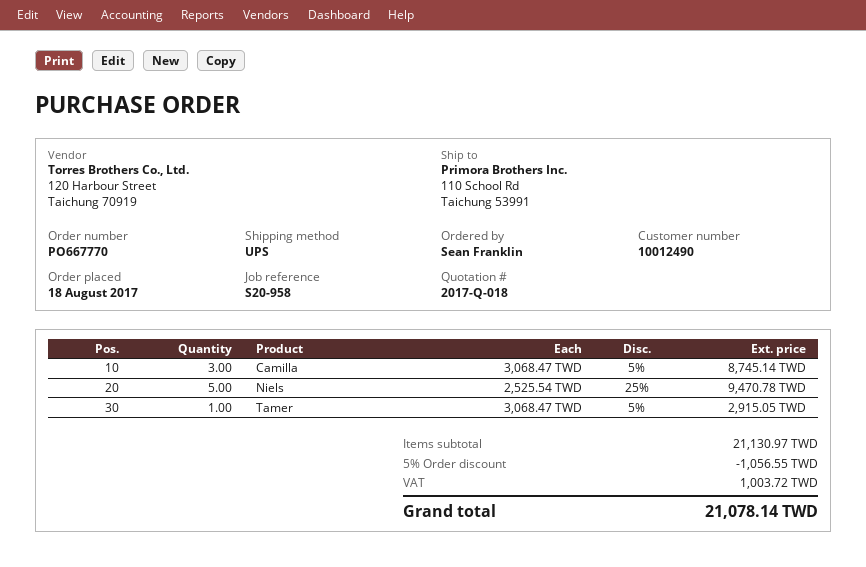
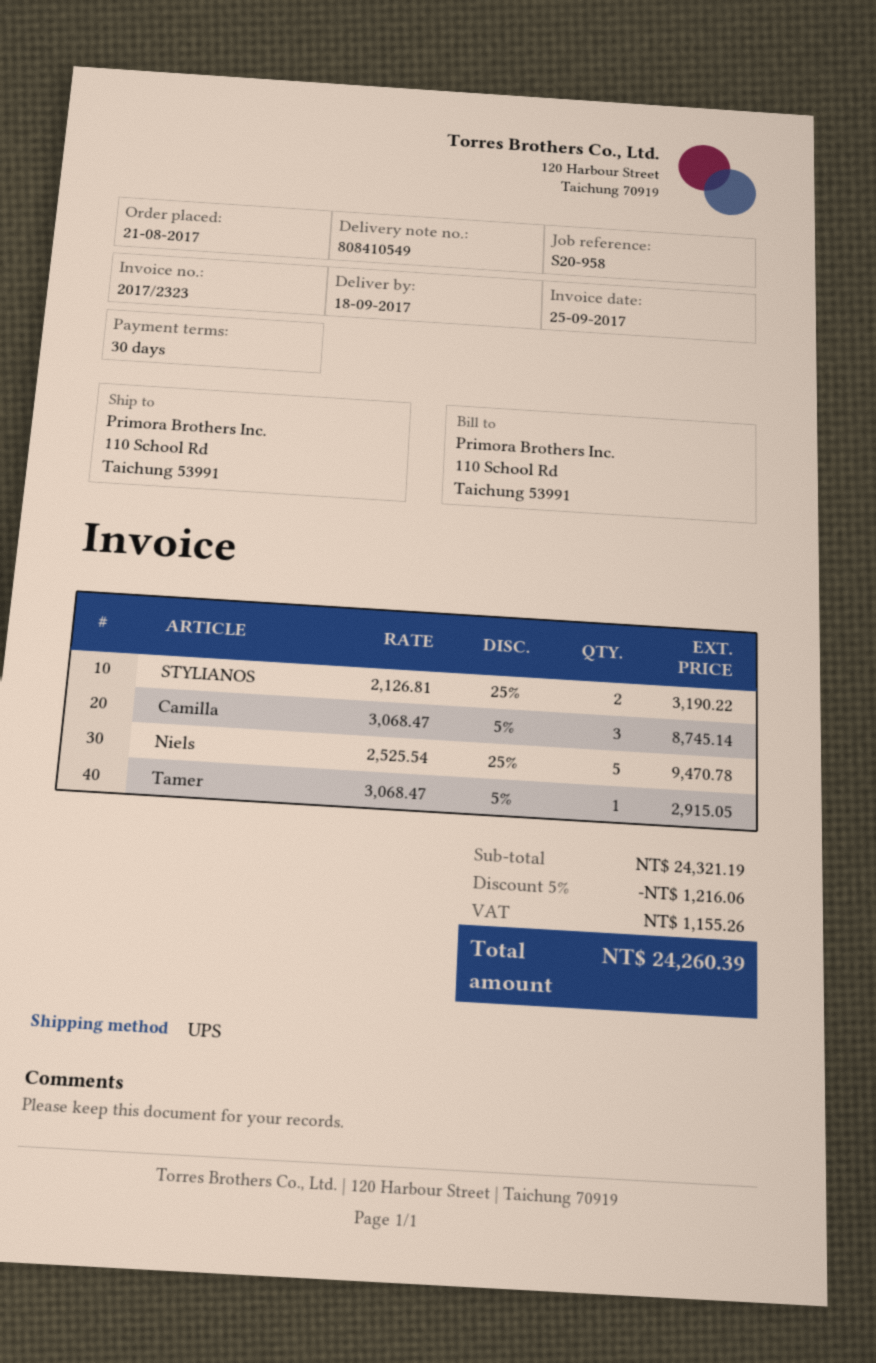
order date: 2017-08-18 -> 2017-08-21
STYLIANOS: none -> 2 x 2126.81 - 25% = 3190.22
subtotal: 21130.97 -> 24321.19
discount: 5% = 1056.55 -> 5% = 1216.06
tax: 1003.72 -> 1155.26
total: 21078.14 -> 24260.39

